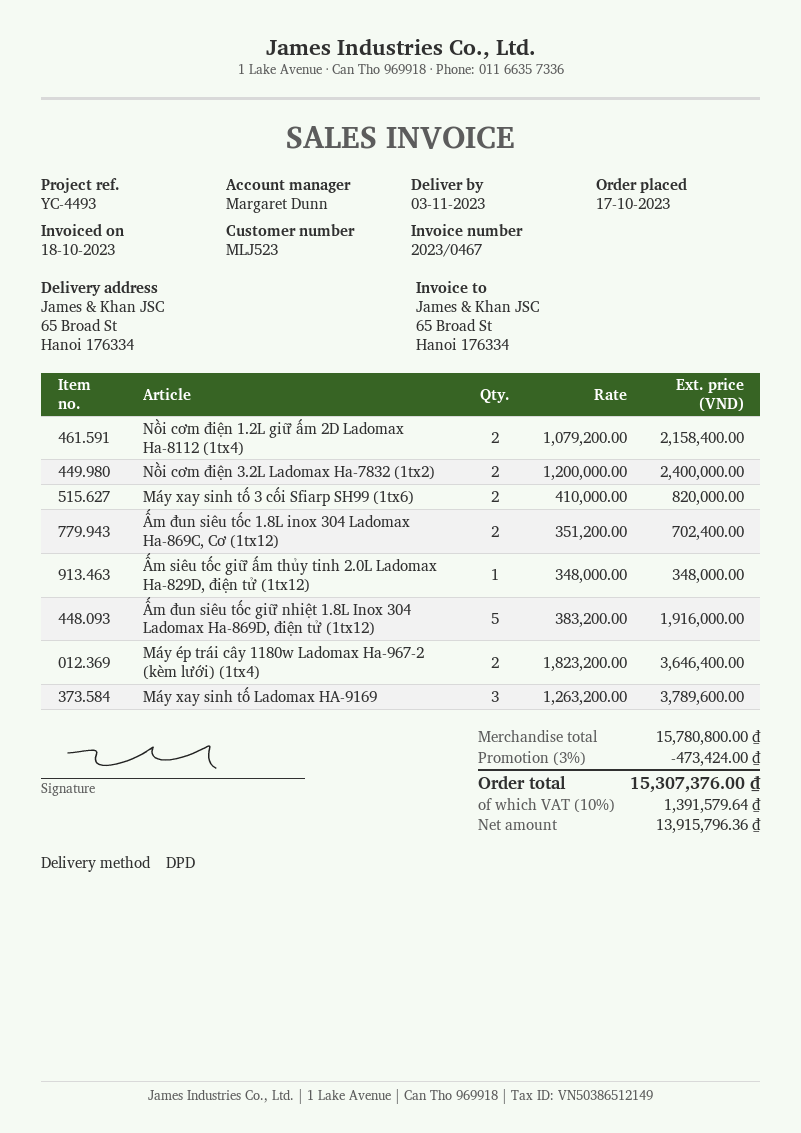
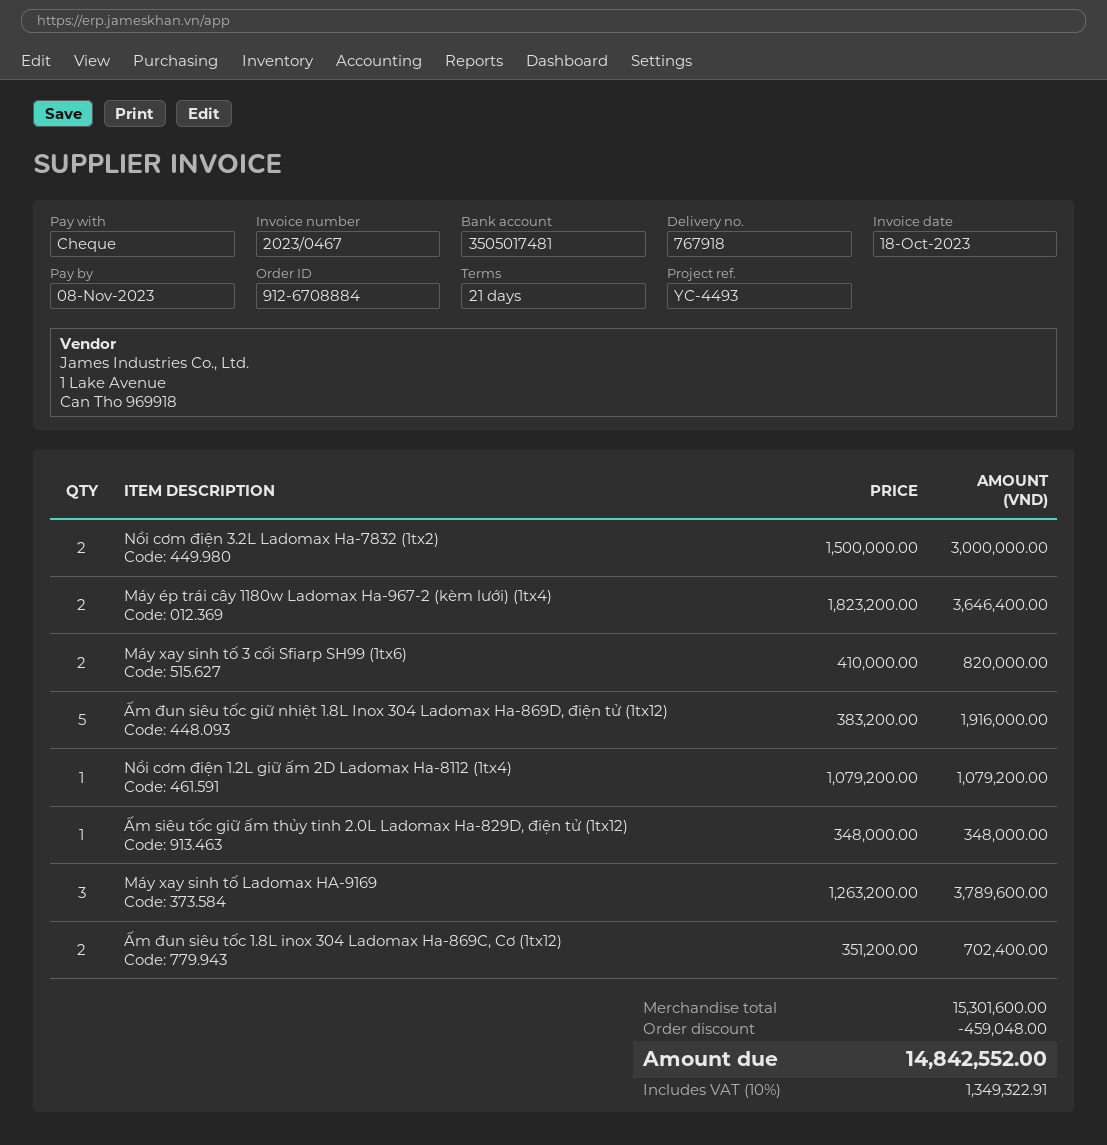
Nồi cơm điện 1.2L giữ ấm 2D Ladomax Ha-8112 (1tx4): 2 x 1079200.00 = 2158400.00 -> 1 x 1079200.00 = 1079200.00
Nồi cơm điện 3.2L Ladomax Ha-7832 (1tx2): 2 x 1200000.00 = 2400000.00 -> 2 x 1500000.00 = 3000000.00
subtotal: 15780800.00 -> 15301600.00
discount: 473424.00 -> 459048.00
tax: 10% = 1391579.64 -> 10% = 1349322.91
total: 15307376.00 -> 14842552.00

